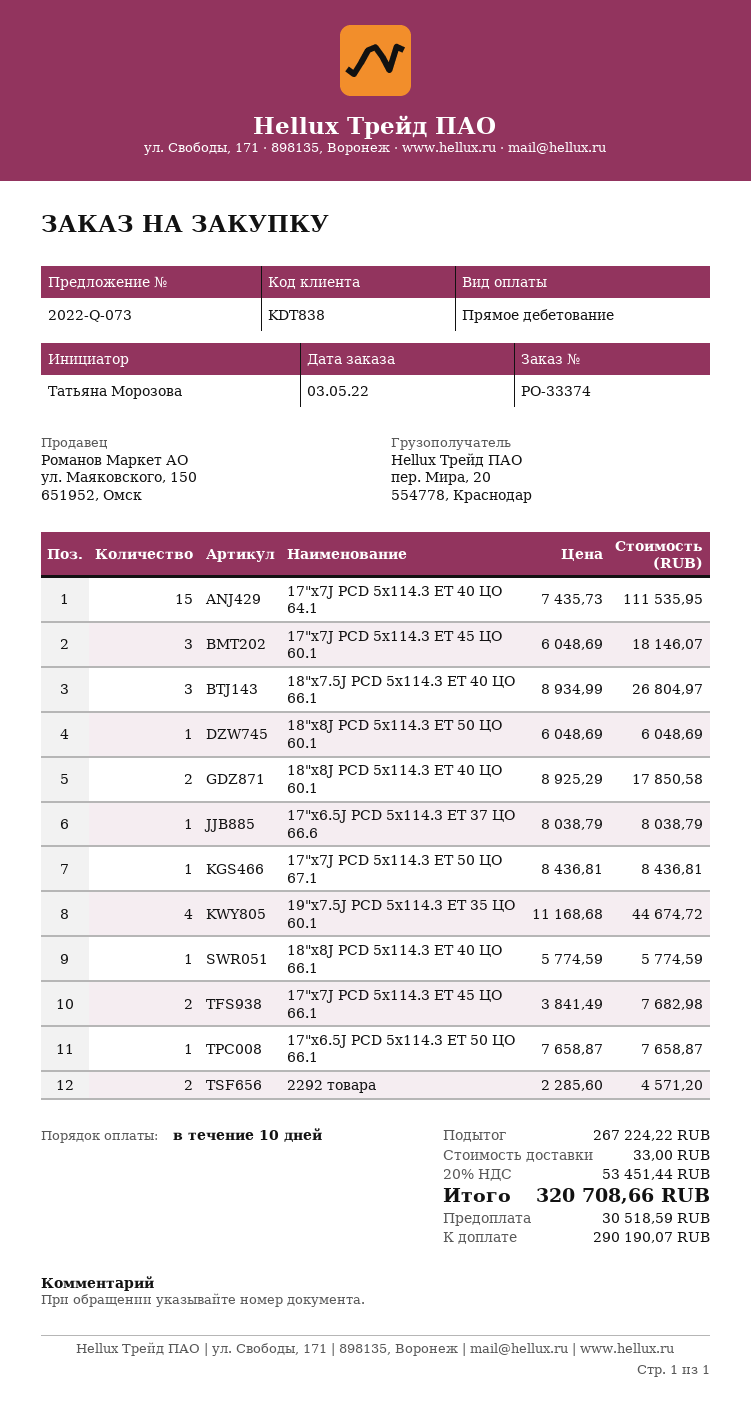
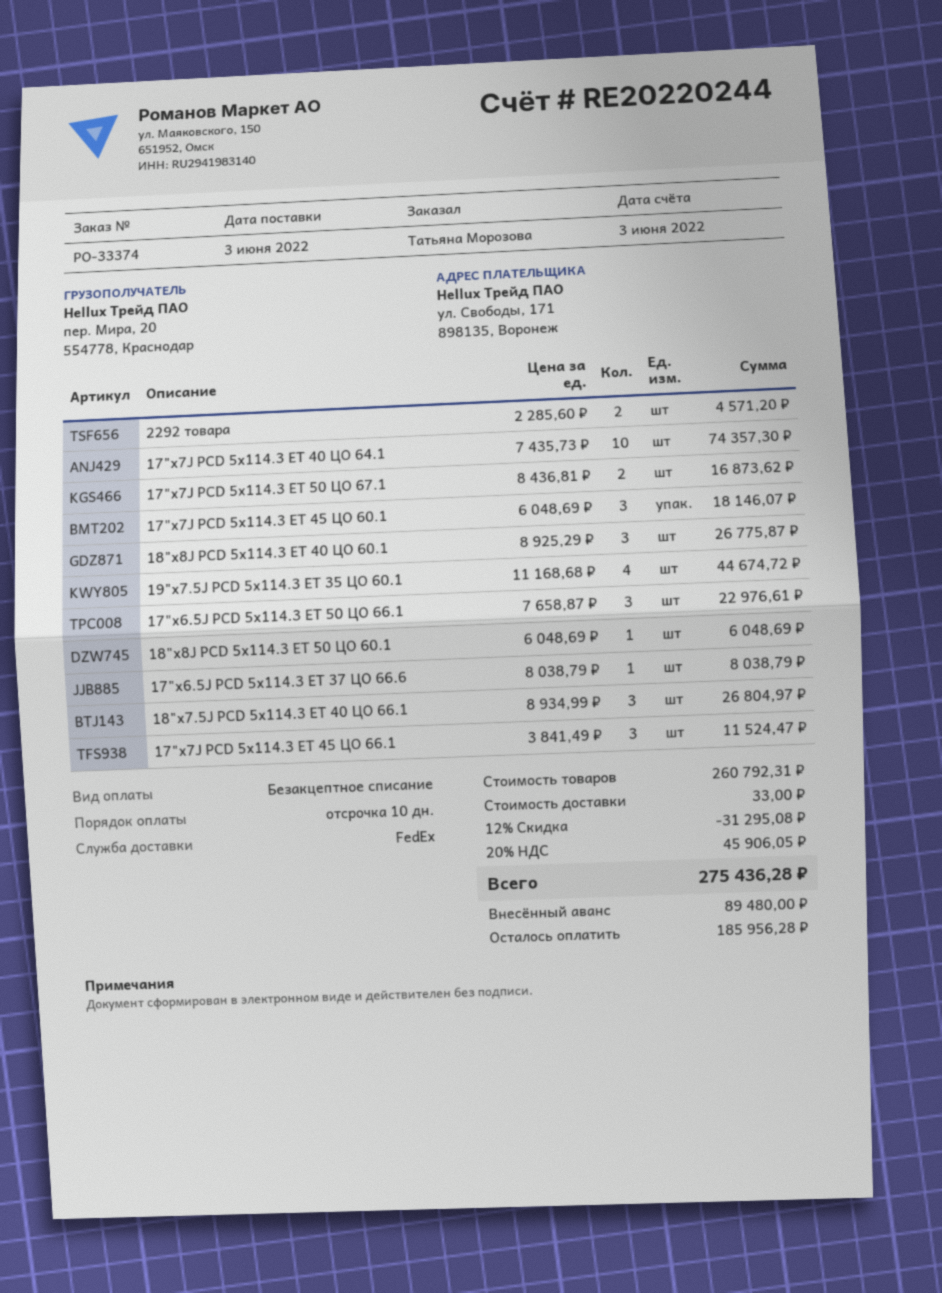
17"x7J PCD 5x114.3 ЕТ 40 ЦО 64.1: 15 x 7435.73 = 111535.95 -> 10 x 7435.73 = 74357.30
18"x8J PCD 5x114.3 ЕТ 40 ЦО 60.1: 2 x 8925.29 = 17850.58 -> 3 x 8925.29 = 26775.87
17"x7J PCD 5x114.3 ЕТ 50 ЦО 67.1: 1 x 8436.81 = 8436.81 -> 2 x 8436.81 = 16873.62
18"x8J PCD 5x114.3 ЕТ 40 ЦО 66.1: 1 x 5774.59 = 5774.59 -> none
17"x7J PCD 5x114.3 ЕТ 45 ЦО 66.1: 2 x 3841.49 = 7682.98 -> 3 x 3841.49 = 11524.47
17"x6.5J PCD 5x114.3 ЕТ 50 ЦО 66.1: 1 x 7658.87 = 7658.87 -> 3 x 7658.87 = 22976.61
subtotal: 267224.22 -> 260792.31
discount: none -> 12% = 31295.08
tax: 20% = 53451.44 -> 20% = 45906.05
total: 320708.66 -> 275436.28
deposit: 30518.59 -> 89480.00
balance: 290190.07 -> 185956.28

